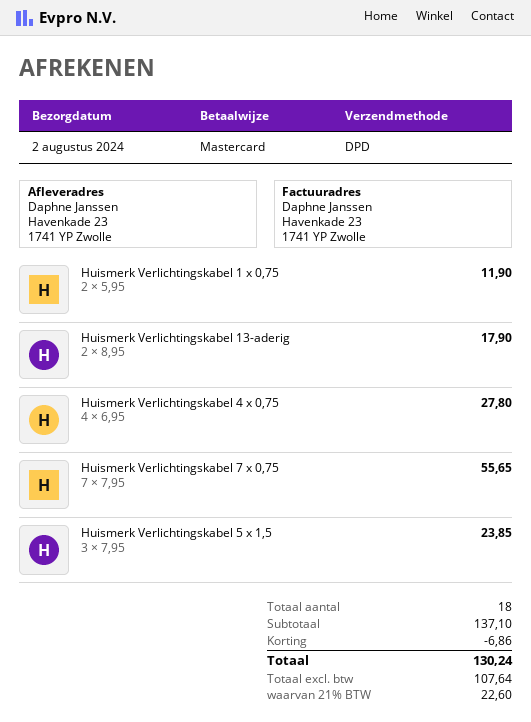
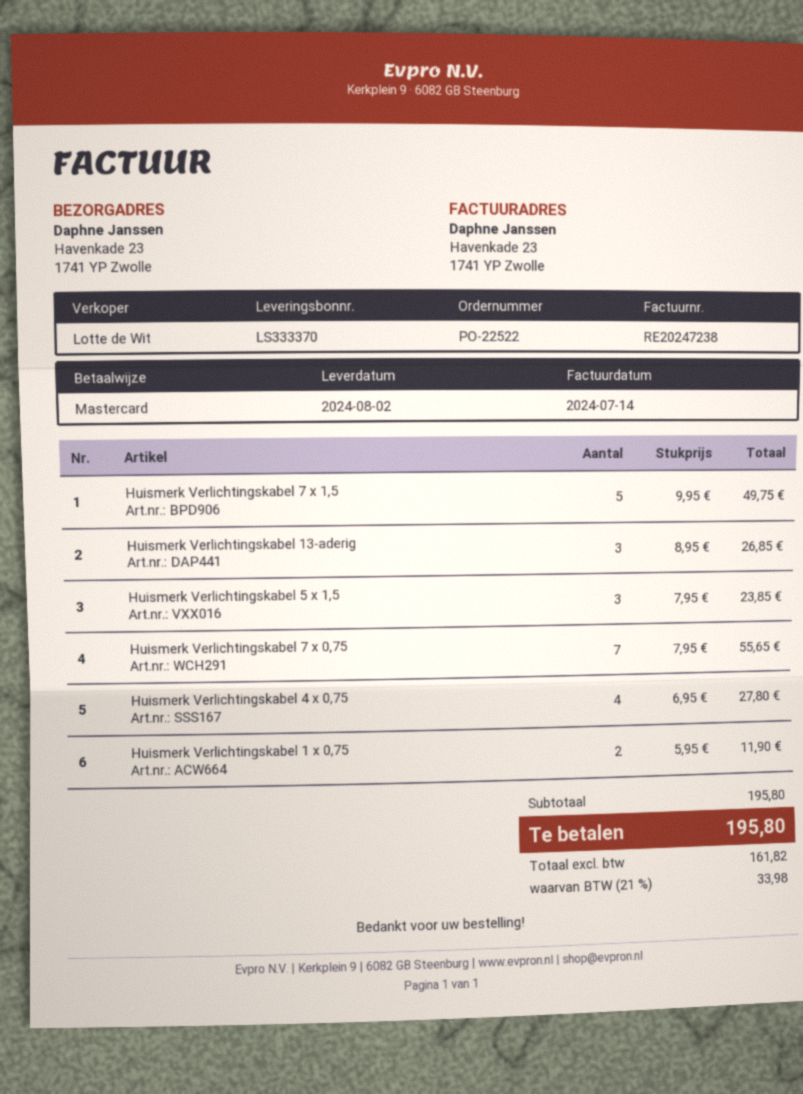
Huismerk Verlichtingskabel 13-aderig: 2 x 8.95 = 17.90 -> 3 x 8.95 = 26.85
Huismerk Verlichtingskabel 7 x 1,5: none -> 5 x 9.95 = 49.75
subtotal: 137.10 -> 195.80
discount: 6.86 -> none
net: 107.64 -> 161.82
tax: 21% = 22.60 -> 21% = 33.98
total: 130.24 -> 195.80

